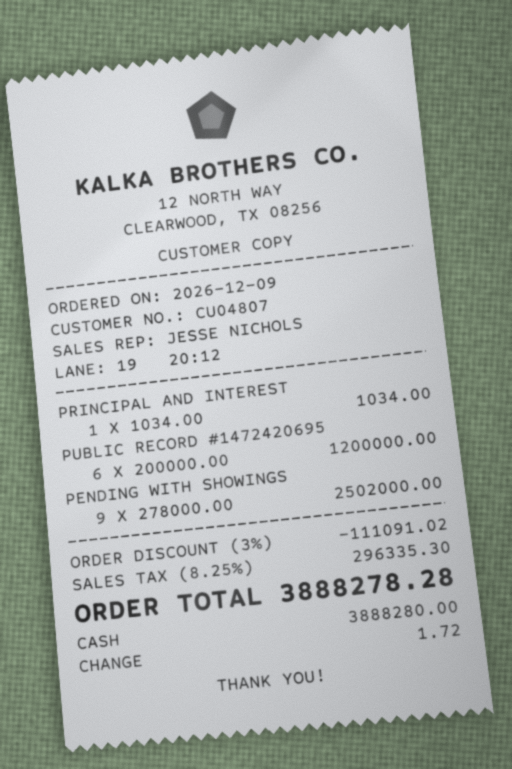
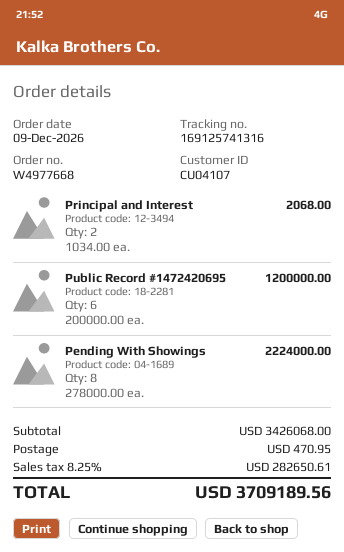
customer number: CU04807 -> CU04107
PRINCIPAL AND INTEREST: 1 x 1034.00 = 1034.00 -> 2 x 1034.00 = 2068.00
PENDING WITH SHOWINGS: 9 x 278000.00 = 2502000.00 -> 8 x 278000.00 = 2224000.00
discount: 3% = 111091.02 -> none
shipping: none -> 470.95
tax: 8.25% = 296335.30 -> 8.25% = 282650.61
total: 3888278.28 -> 3709189.56

